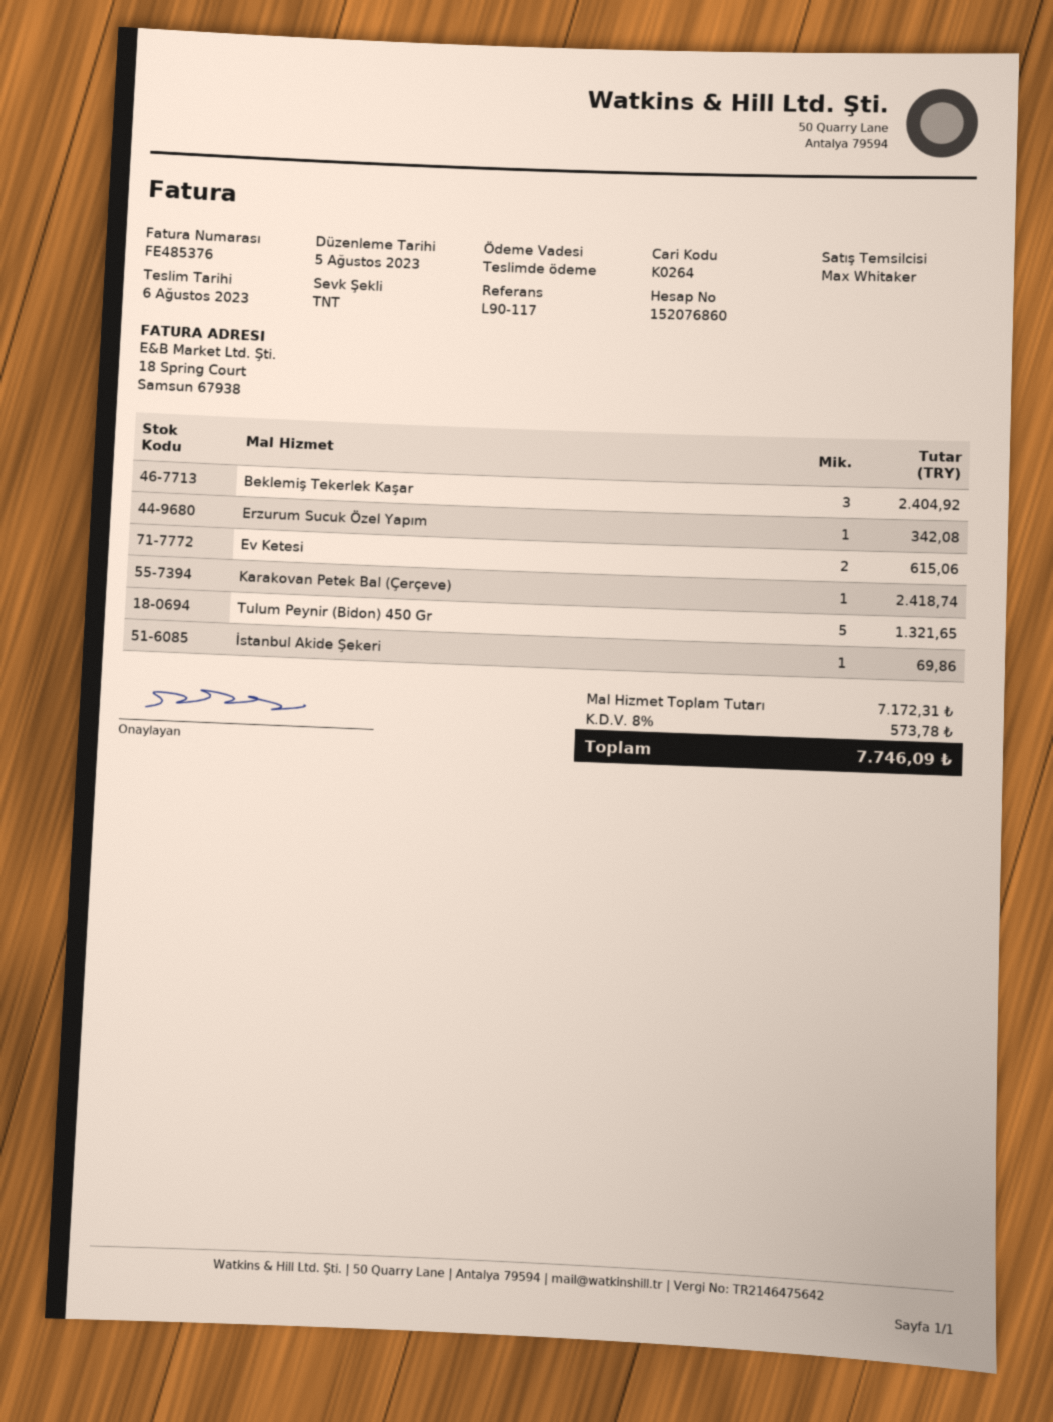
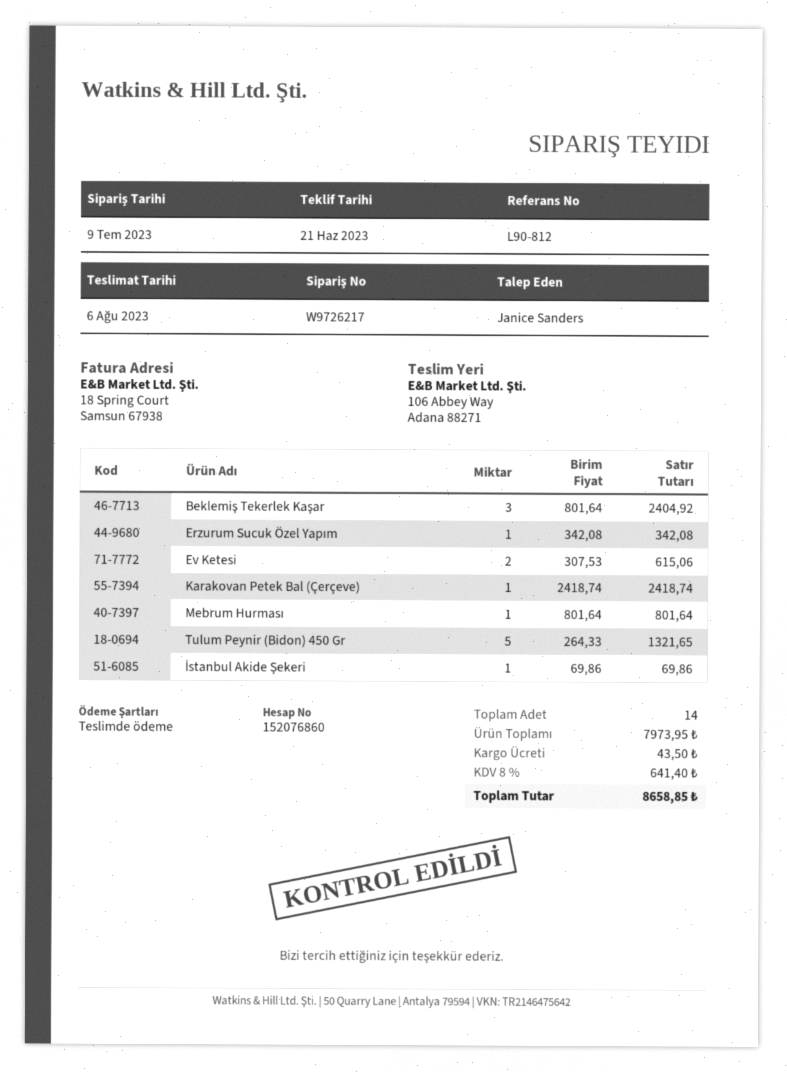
reference: L90-117 -> L90-812
Mebrum Hurması: none -> 1 for 801.64
subtotal: 7172.31 -> 7973.95
shipping: none -> 43.50
tax: 8% = 573.78 -> 8% = 641.40
total: 7746.09 -> 8658.85

